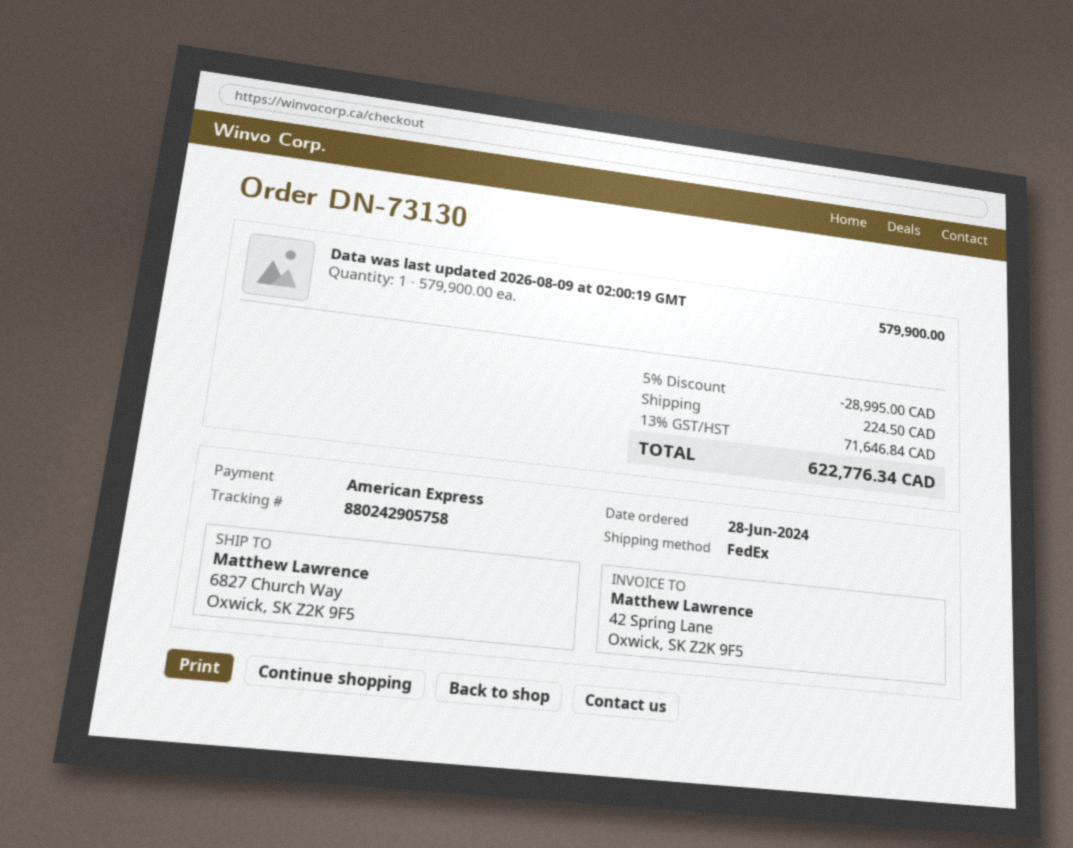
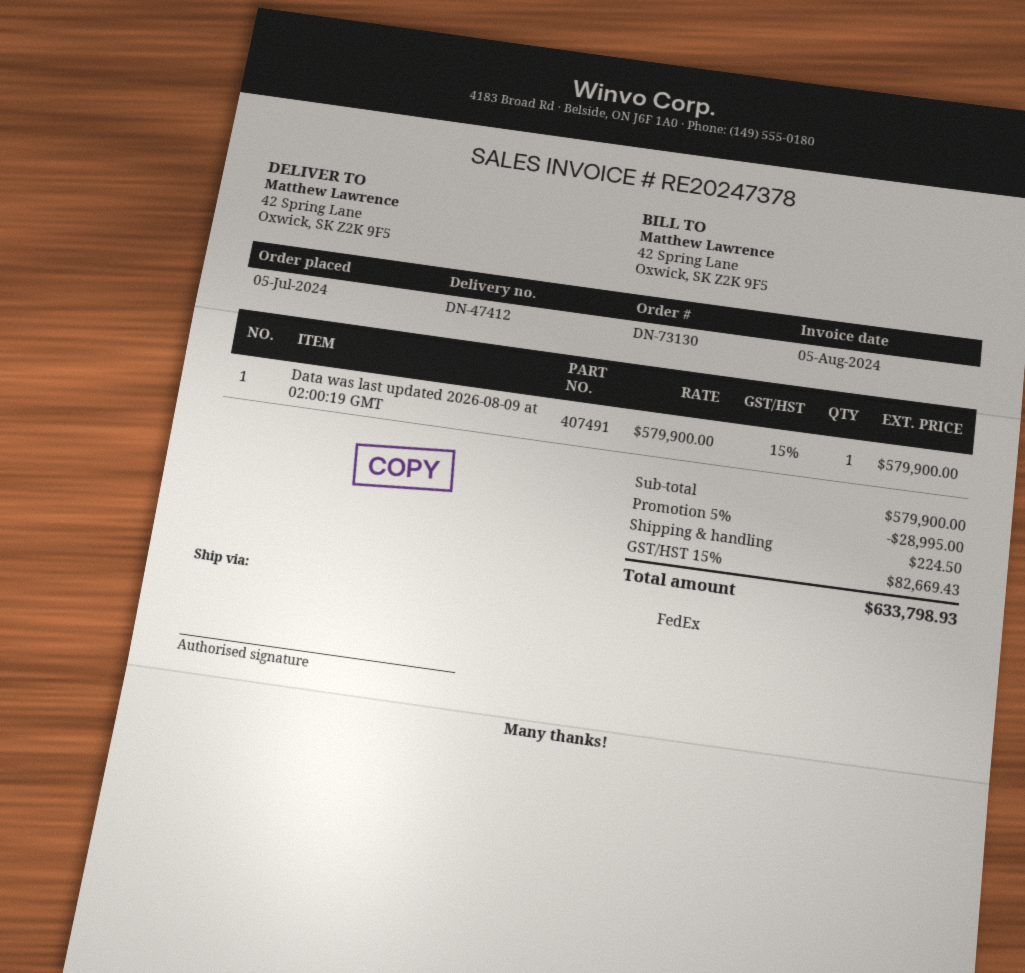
order date: 2024-06-28 -> 2024-07-05
ship to: 6827 Church Way, Oxwick, SK Z2K 9F5 -> 42 Spring Lane, Oxwick, SK Z2K 9F5
tax: 13% = 71646.84 -> 15% = 82669.43
total: 622776.34 -> 633798.93

